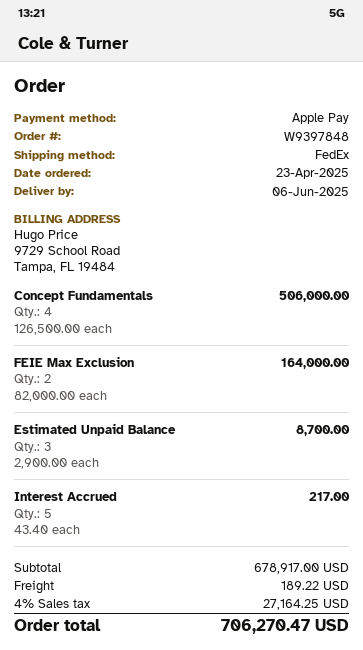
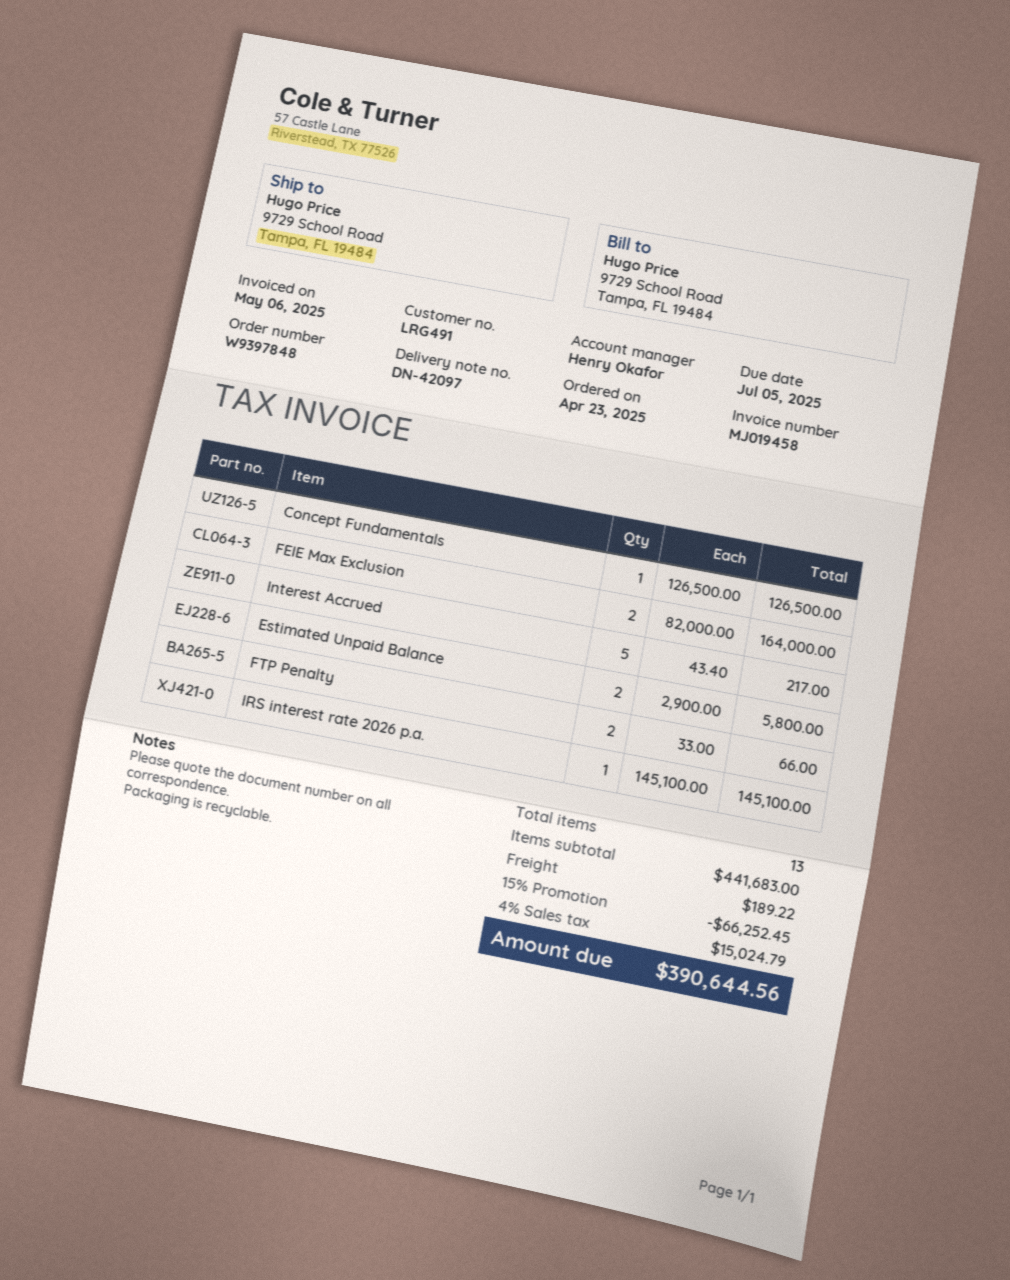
Concept Fundamentals: 4 x 126500.00 = 506000.00 -> 1 x 126500.00 = 126500.00
Estimated Unpaid Balance: 3 x 2900.00 = 8700.00 -> 2 x 2900.00 = 5800.00
FTP Penalty: none -> 2 x 33.00 = 66.00
IRS interest rate 2026 p.a.: none -> 1 x 145100.00 = 145100.00
subtotal: 678917.00 -> 441683.00
discount: none -> 15% = 66252.45
tax: 4% = 27164.25 -> 4% = 15024.79
total: 706270.47 -> 390644.56

